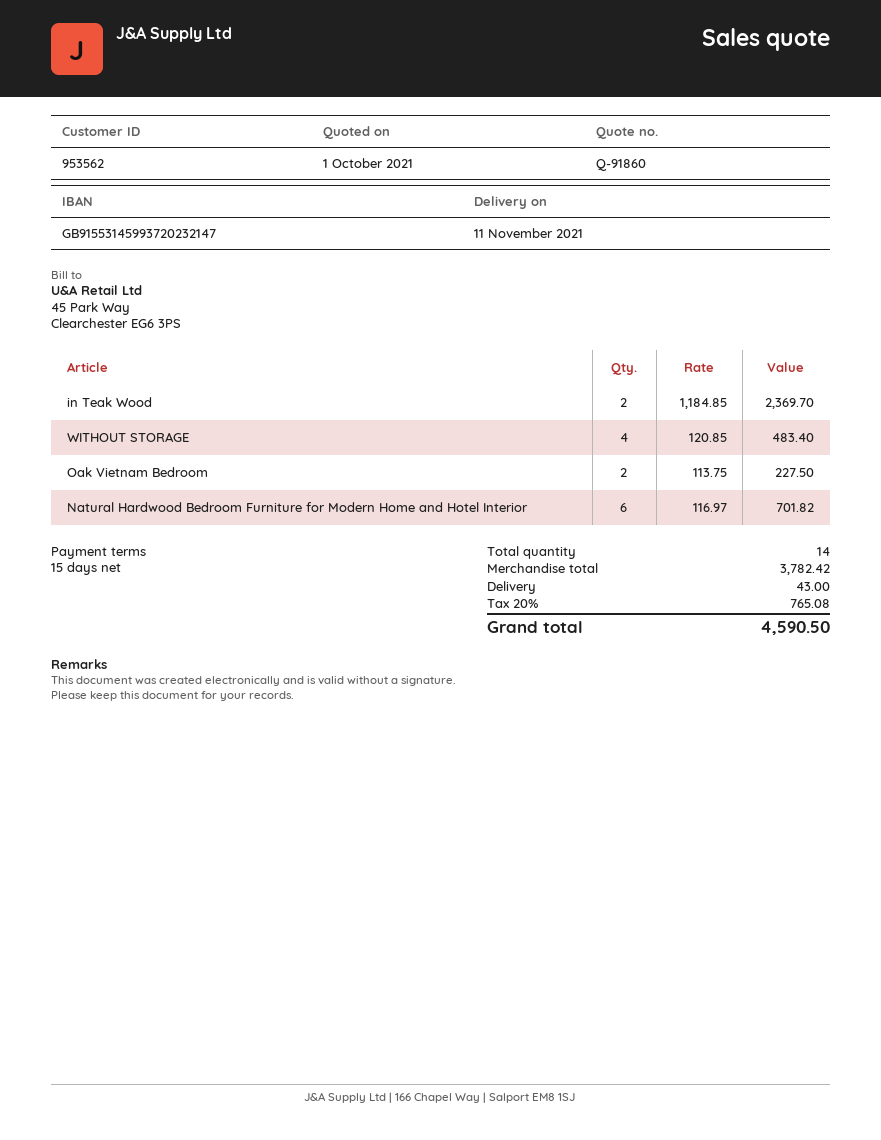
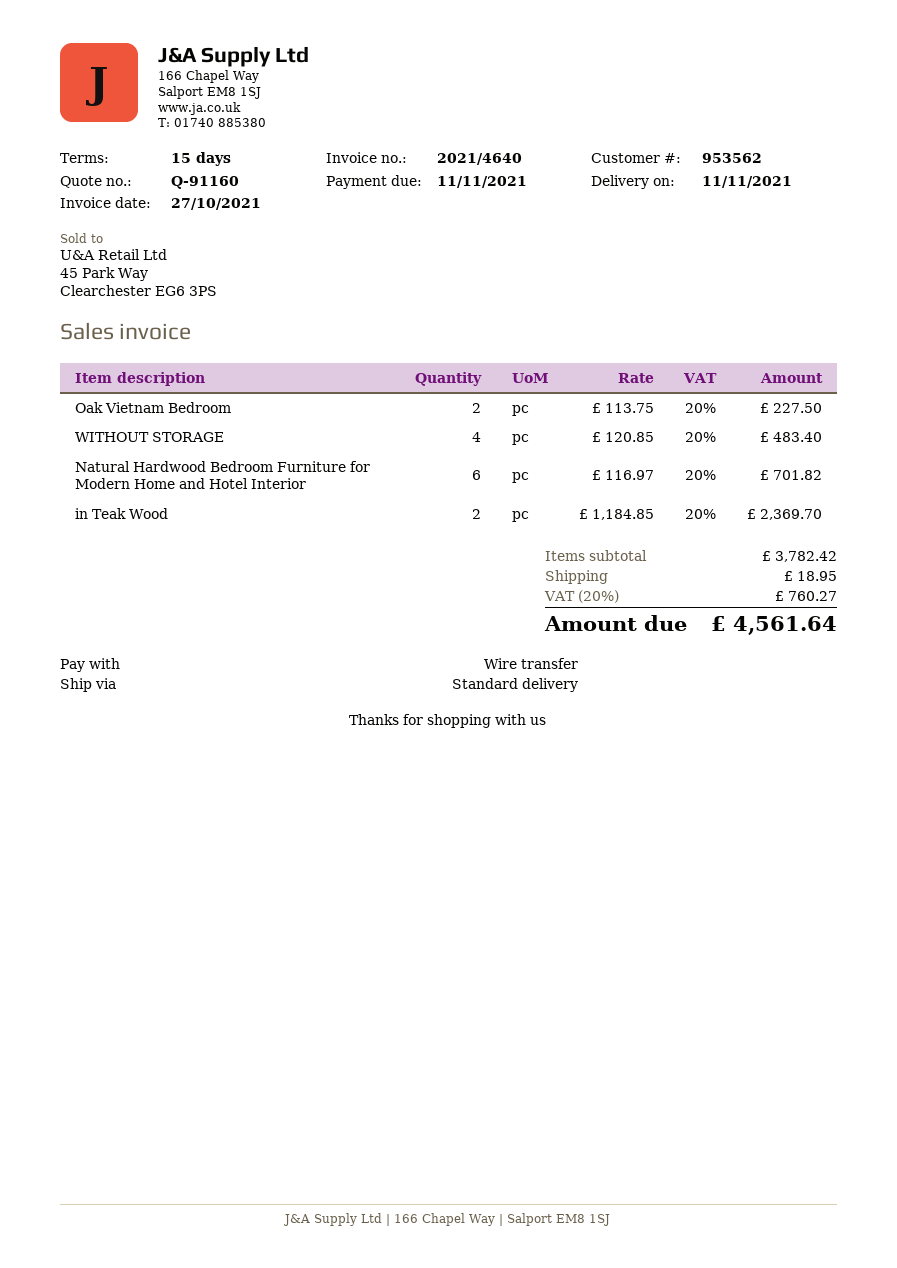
quote number: Q-91860 -> Q-91160
shipping: 43.00 -> 18.95
tax: 20% = 765.08 -> 20% = 760.27
total: 4590.50 -> 4561.64

